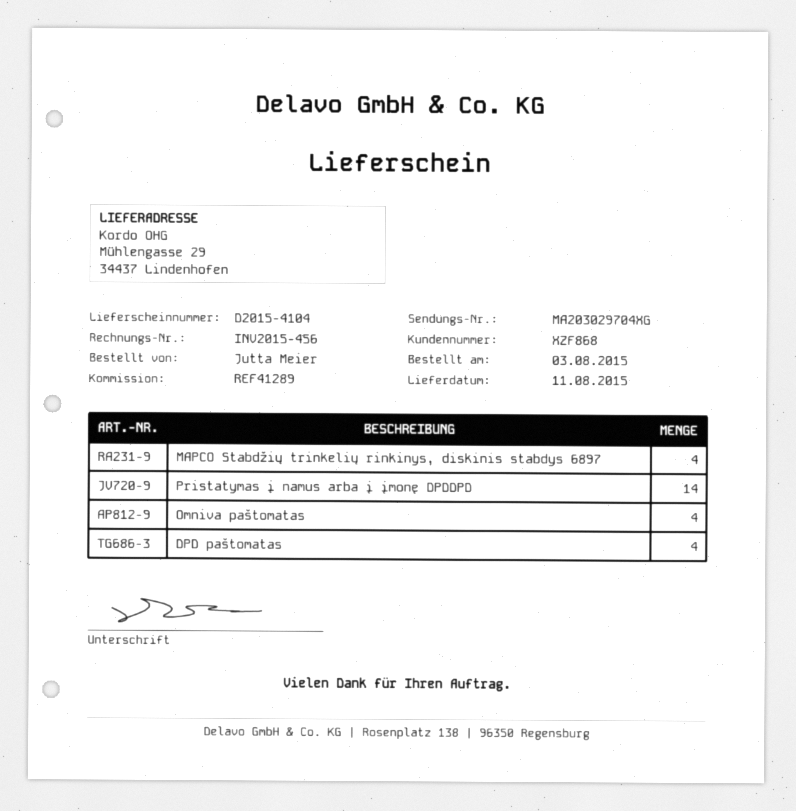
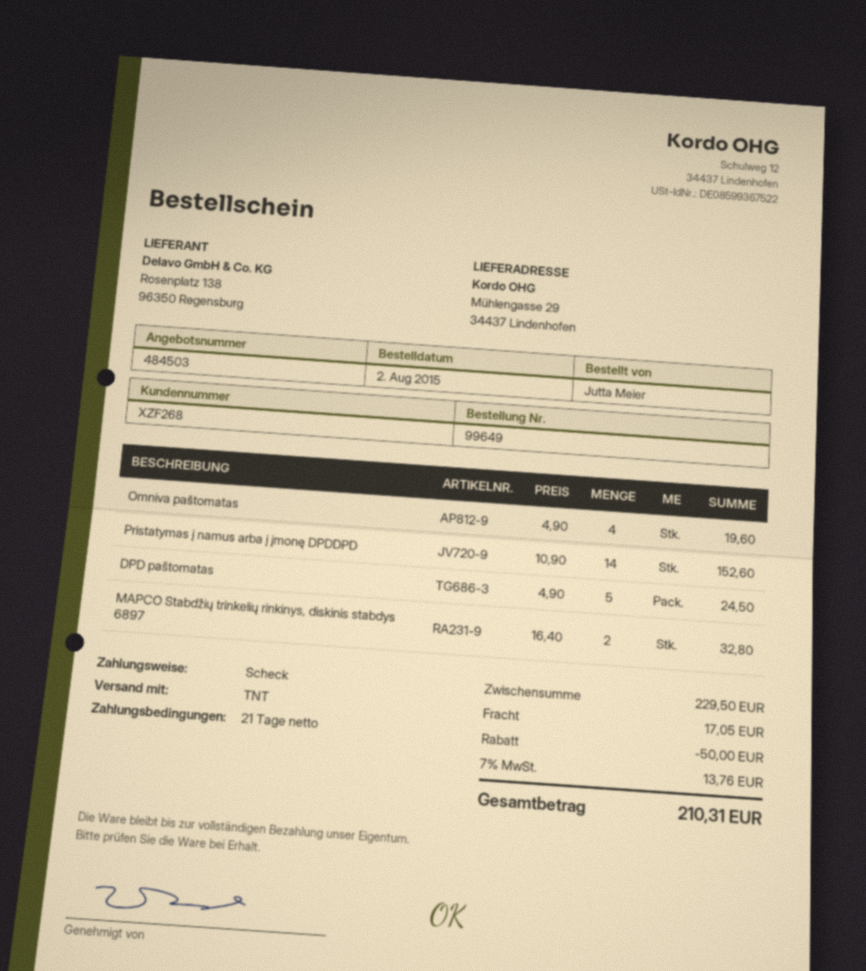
order date: 2015-08-03 -> 2015-08-02
customer number: XZF868 -> XZF268
MAPCO Stabdžių trinkelių rinkinys, diskinis stabdys 6897: 4 -> 2
DPD paštomatas: 4 -> 5

